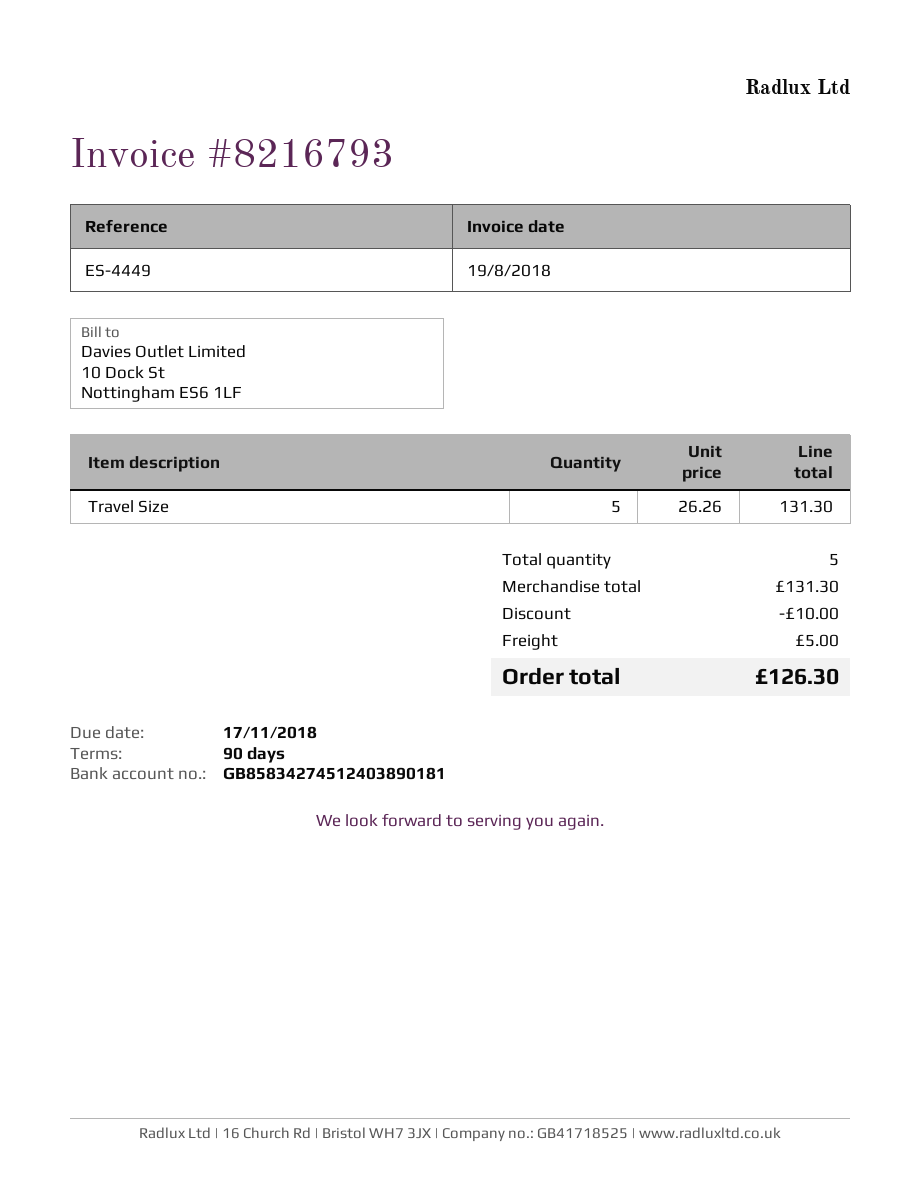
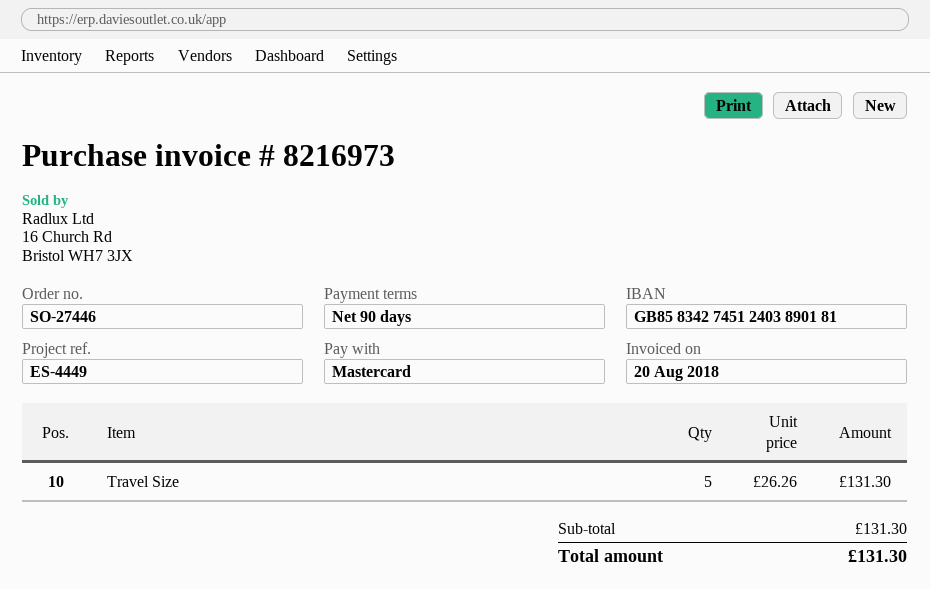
invoice number: 8216793 -> 8216973
invoice date: 2018-08-19 -> 2018-08-20
discount: 10.00 -> none
shipping: 5.00 -> none
total: 126.30 -> 131.30

